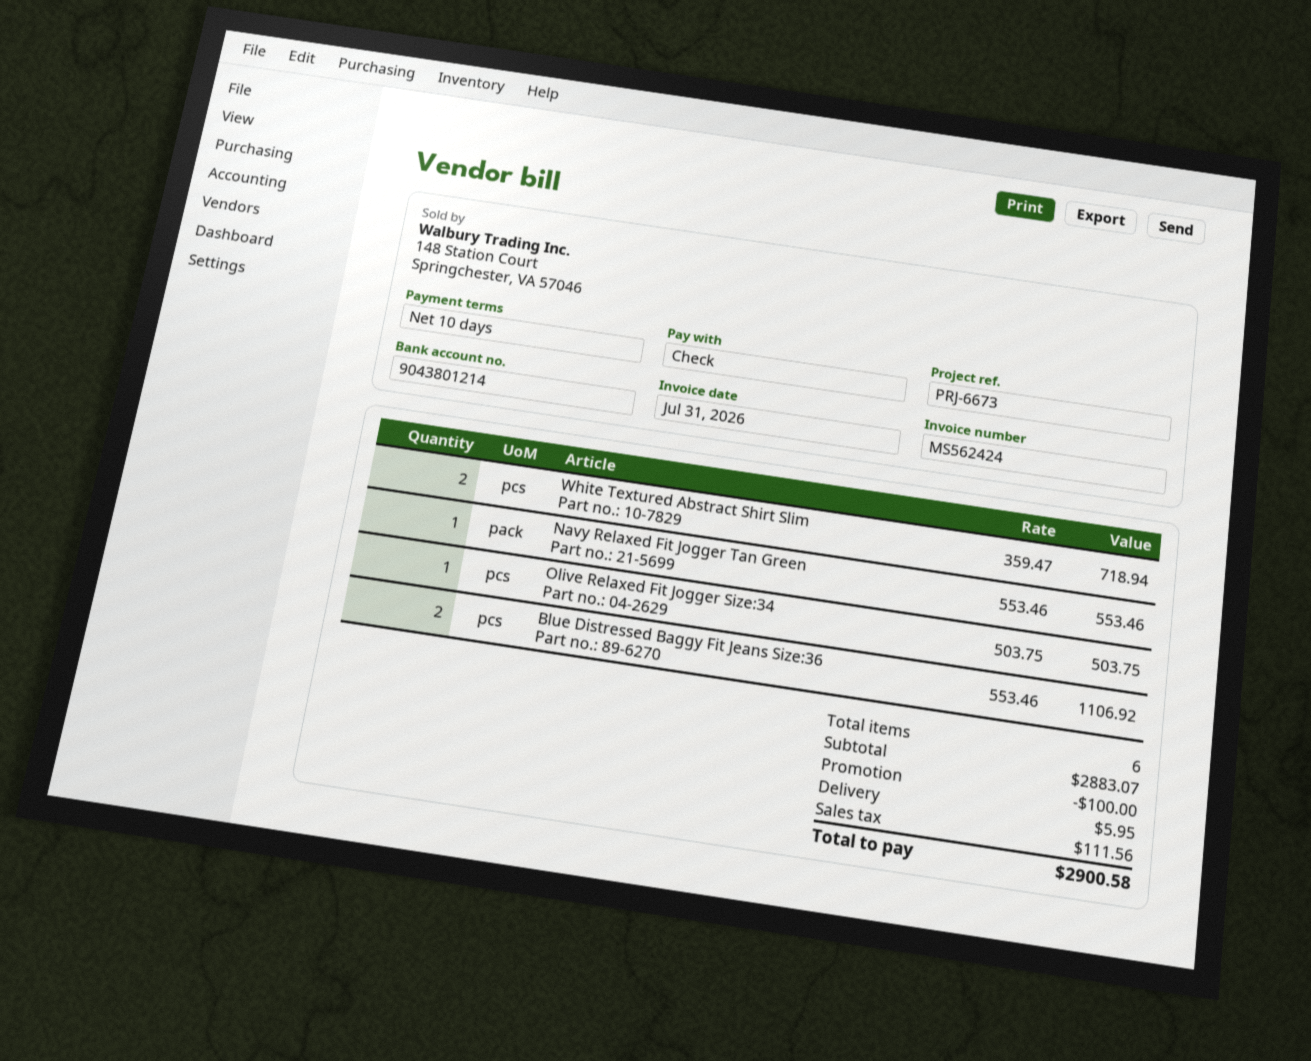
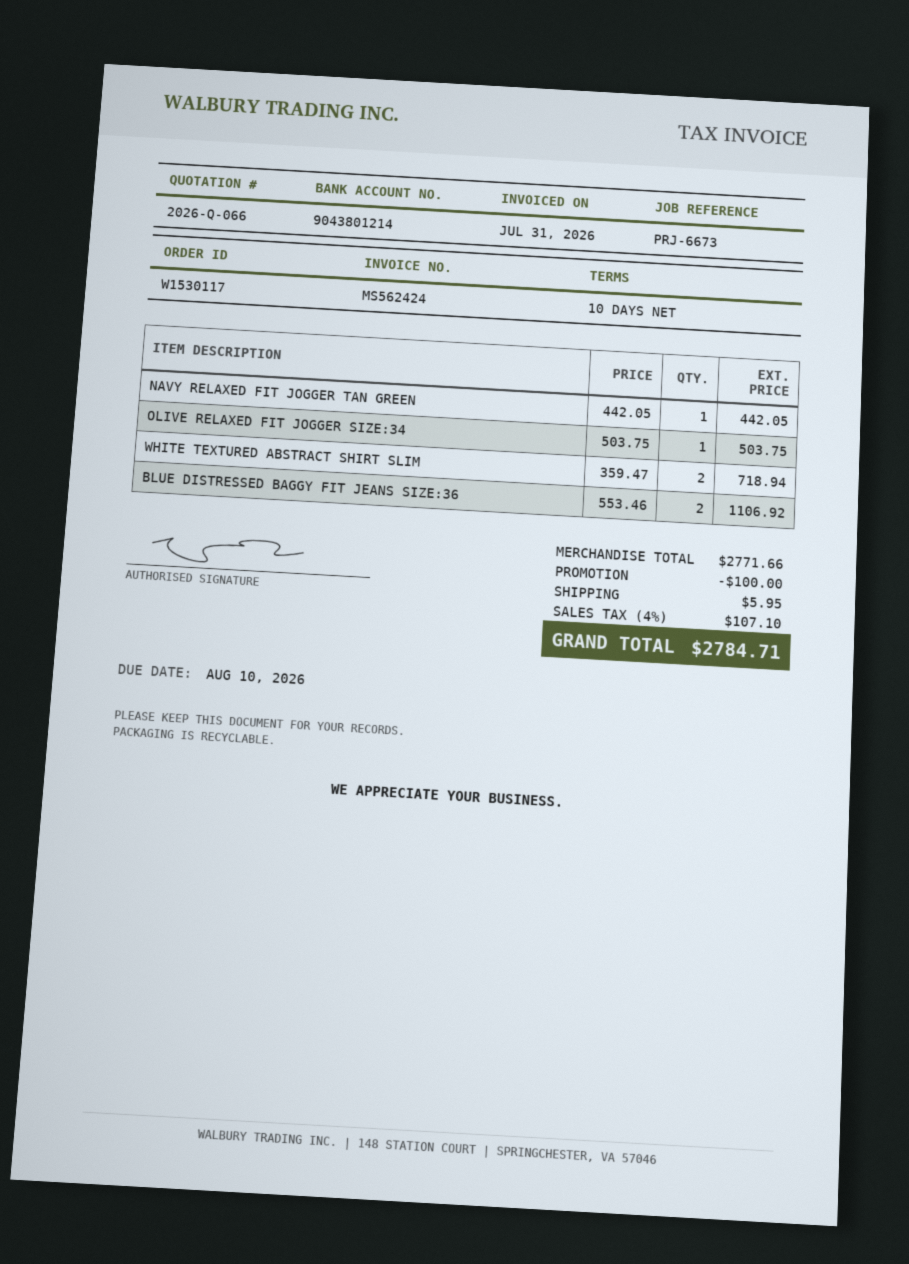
Navy Relaxed Fit Jogger Tan Green: 1 x 553.46 = 553.46 -> 1 x 442.05 = 442.05
subtotal: 2883.07 -> 2771.66
tax: 111.56 -> 107.10
total: 2900.58 -> 2784.71

